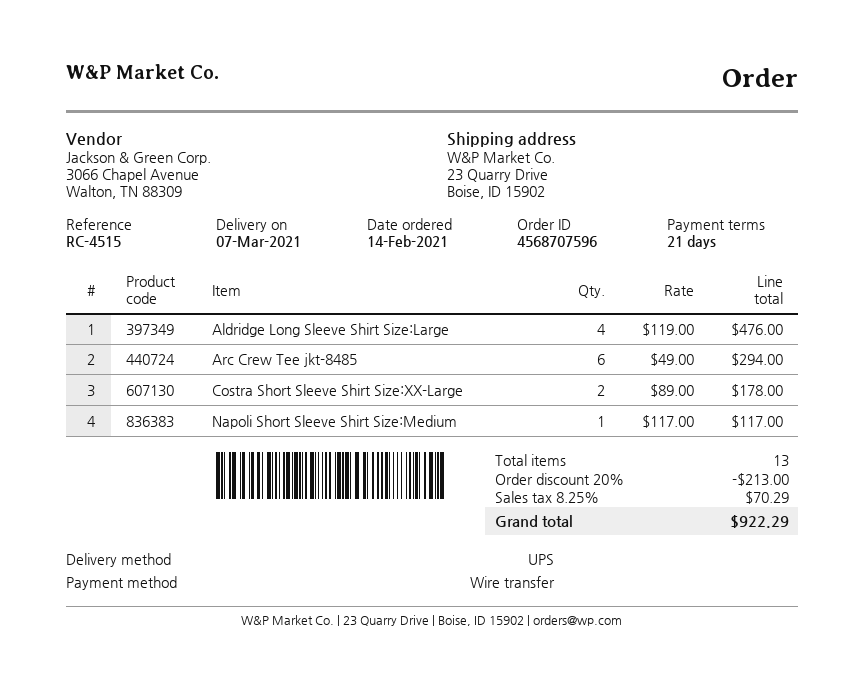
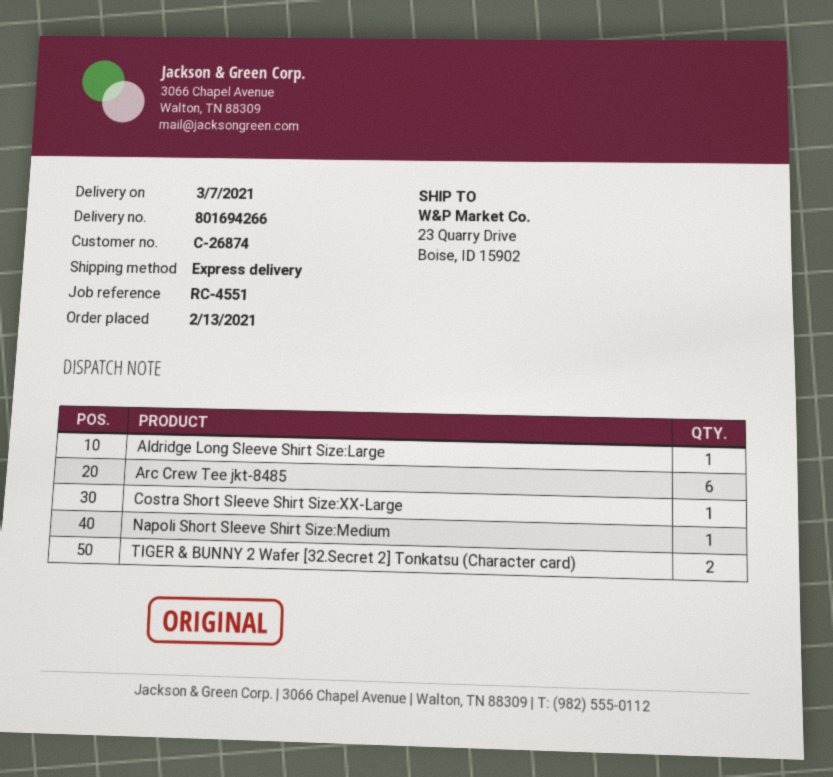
order date: 2021-02-14 -> 2021-02-13
reference: RC-4515 -> RC-4551
shipping method: UPS -> express
Aldridge Long Sleeve Shirt Size:Large: 4 -> 1
Costra Short Sleeve Shirt Size:XX-Large: 2 -> 1
TIGER & BUNNY 2 Wafer [32.Secret 2] Tonkatsu (Character card): none -> 2

